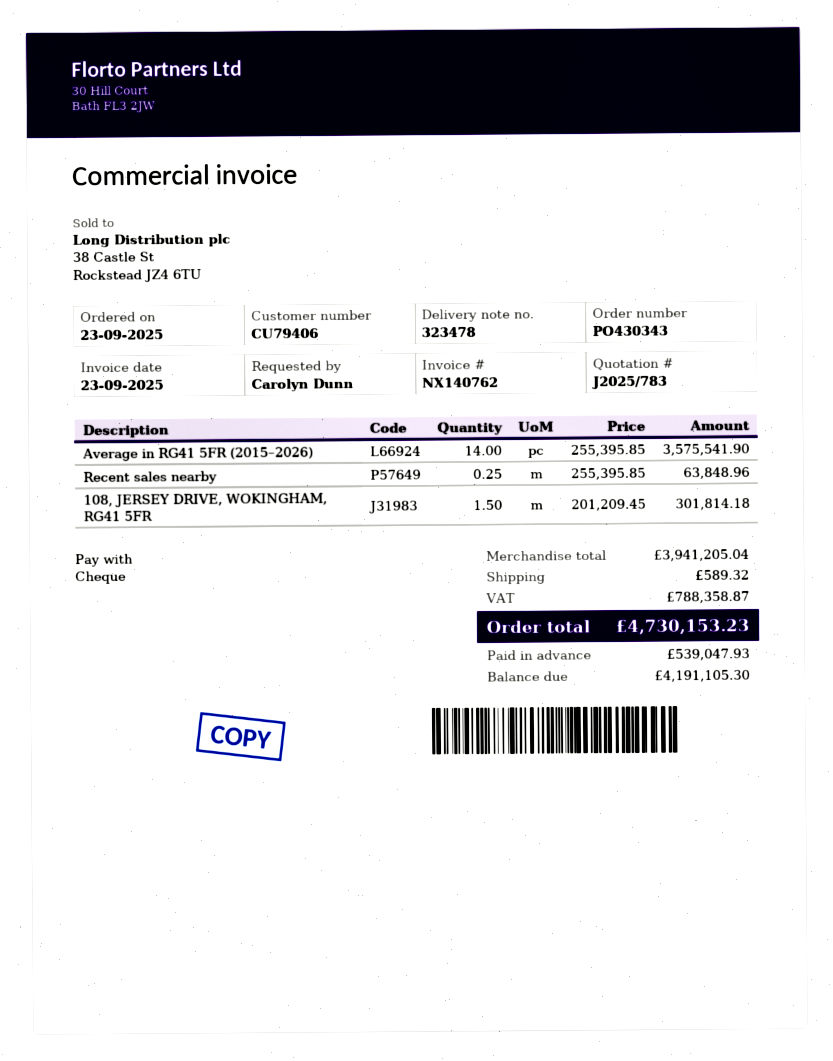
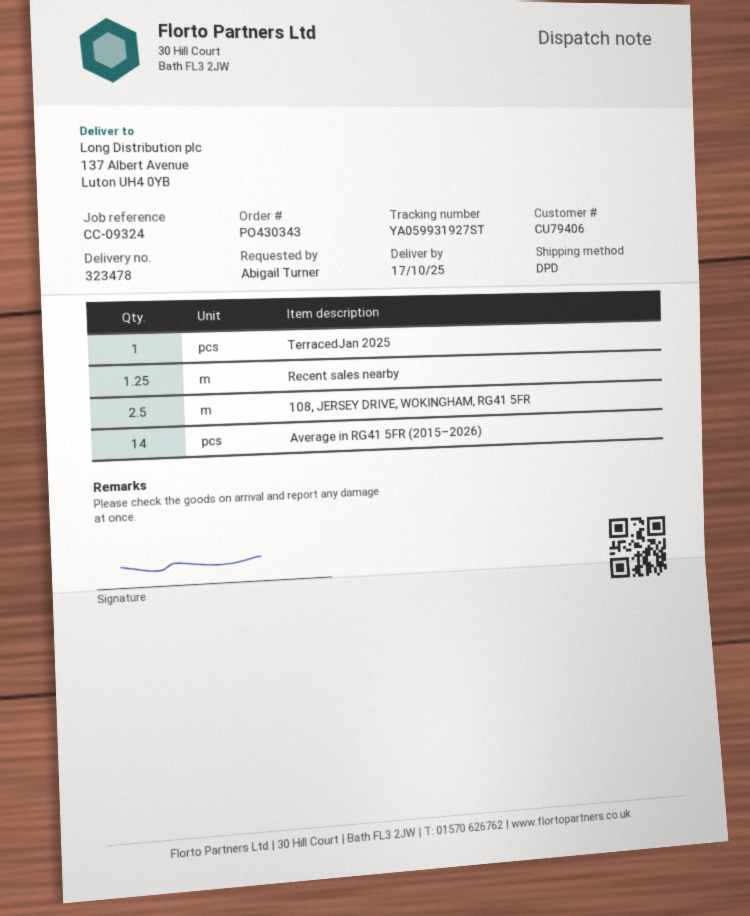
ordered by: Carolyn Dunn -> Abigail Turner
Recent sales nearby: 0.25 -> 1.25
108, JERSEY DRIVE, WOKINGHAM, RG41 5FR: 1.5 -> 2.5
TerracedJan 2025: none -> 1

